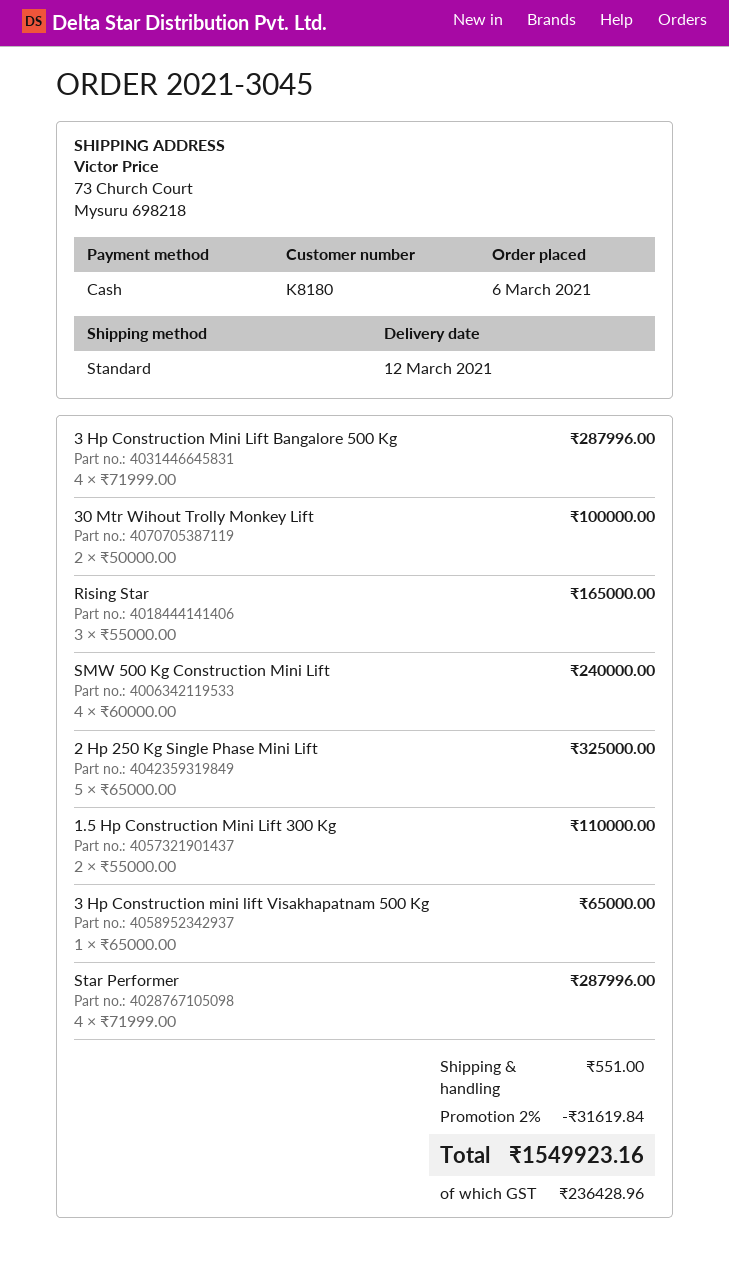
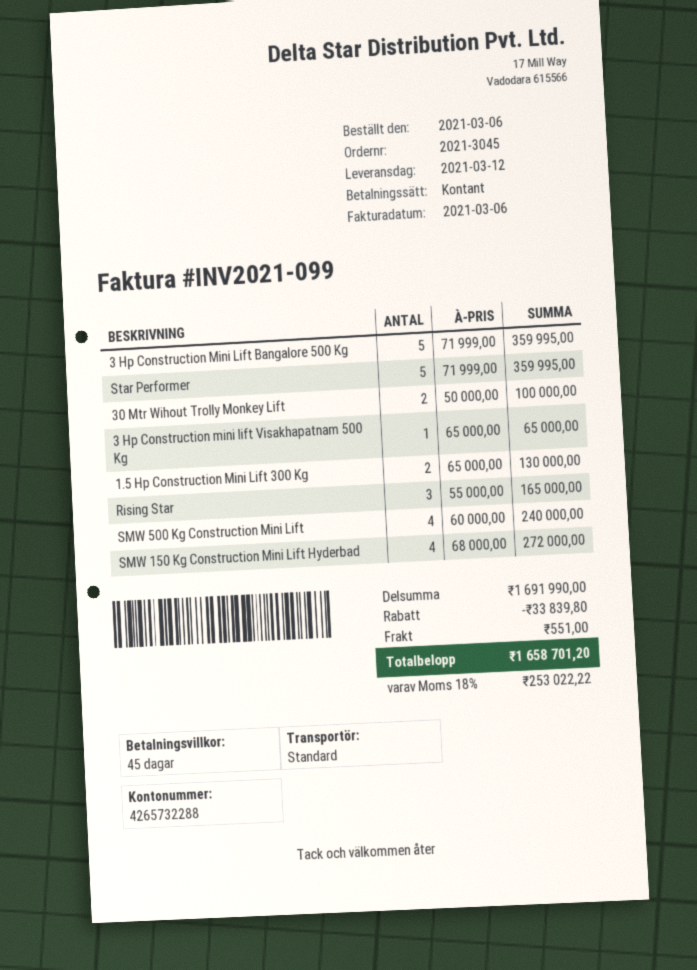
3 Hp Construction Mini Lift Bangalore 500 Kg: 4 x 71999.00 = 287996.00 -> 5 x 71999.00 = 359995.00
2 Hp 250 Kg Single Phase Mini Lift: 5 x 65000.00 = 325000.00 -> none
1.5 Hp Construction Mini Lift 300 Kg: 2 x 55000.00 = 110000.00 -> 2 x 65000.00 = 130000.00
Star Performer: 4 x 71999.00 = 287996.00 -> 5 x 71999.00 = 359995.00
SMW 150 Kg Construction Mini Lift Hyderbad: none -> 4 x 68000.00 = 272000.00
discount: 31619.84 -> 33839.80
tax: 236428.96 -> 253022.22
total: 1549923.16 -> 1658701.20

